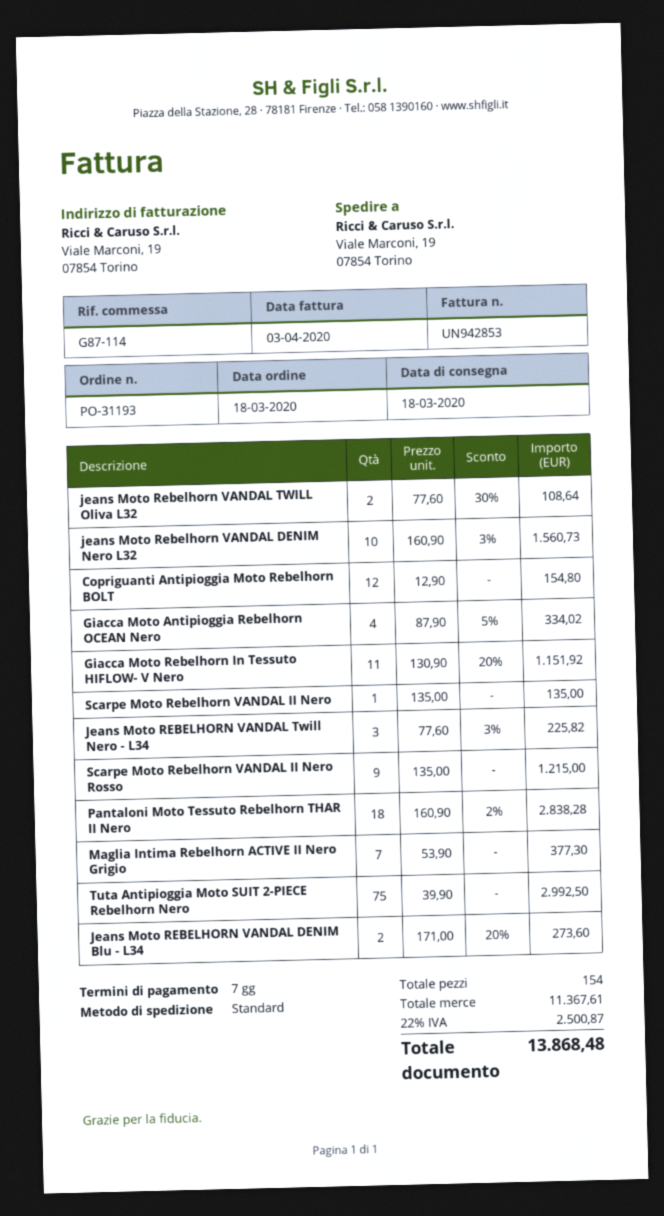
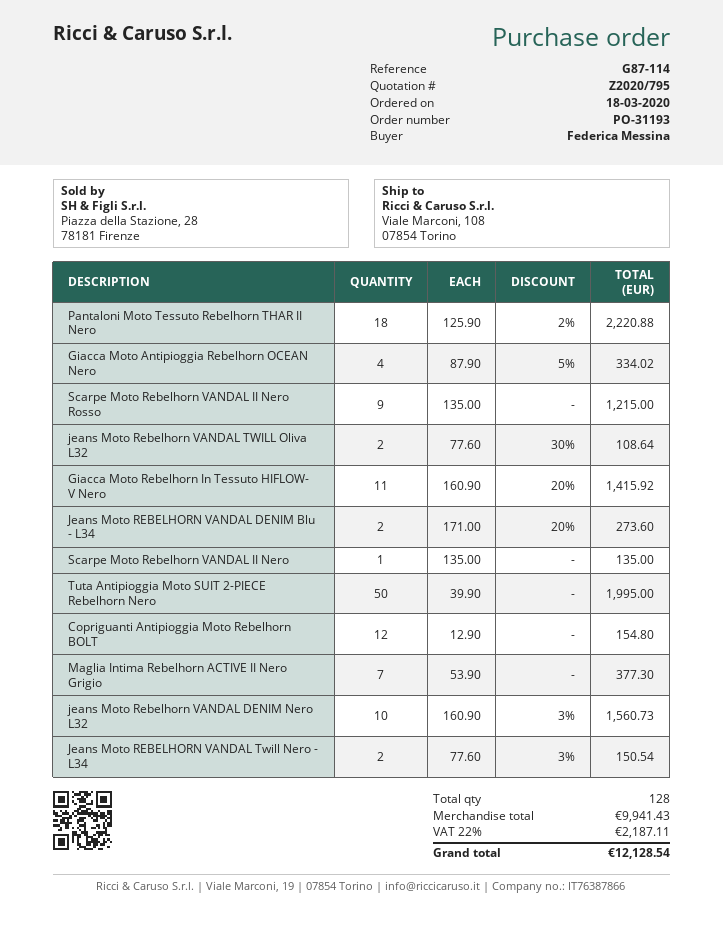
ship to: Viale Marconi, 19, 07854 Torino -> Viale Marconi, 108, 07854 Torino
Giacca Moto Rebelhorn In Tessuto HIFLOW- V Nero: 11 x 130.90 - 20% = 1151.92 -> 11 x 160.90 - 20% = 1415.92
Jeans Moto REBELHORN VANDAL Twill Nero - L34: 3 x 77.60 - 3% = 225.82 -> 2 x 77.60 - 3% = 150.54
Pantaloni Moto Tessuto Rebelhorn THAR II Nero: 18 x 160.90 - 2% = 2838.28 -> 18 x 125.90 - 2% = 2220.88
Tuta Antipioggia Moto SUIT 2-PIECE Rebelhorn Nero: 75 x 39.90 = 2992.50 -> 50 x 39.90 = 1995.00
total quantity: 154 -> 128
subtotal: 11367.61 -> 9941.43
tax: 22% = 2500.87 -> 22% = 2187.11
total: 13868.48 -> 12128.54

